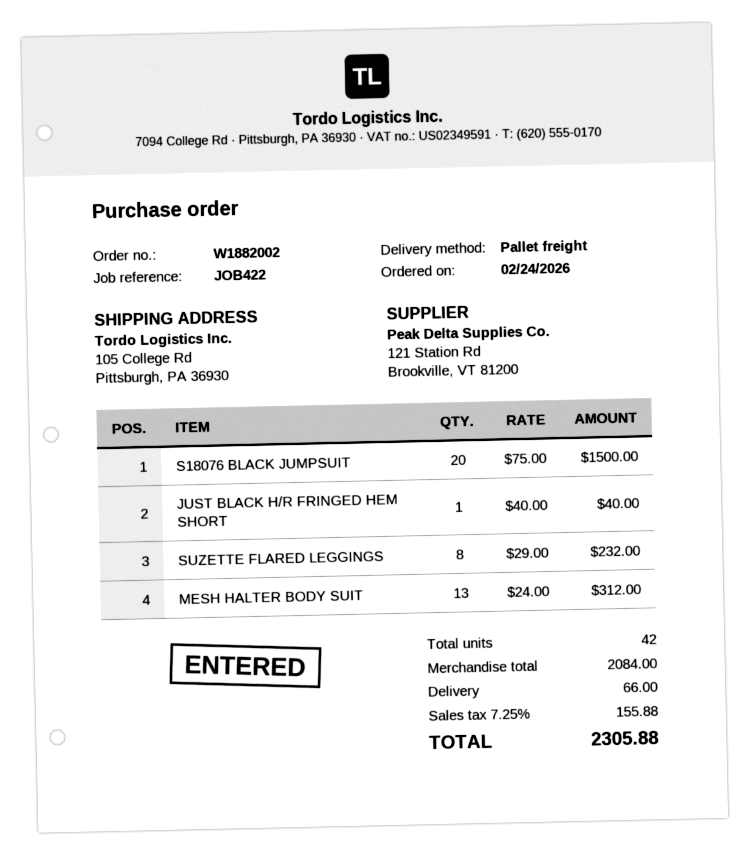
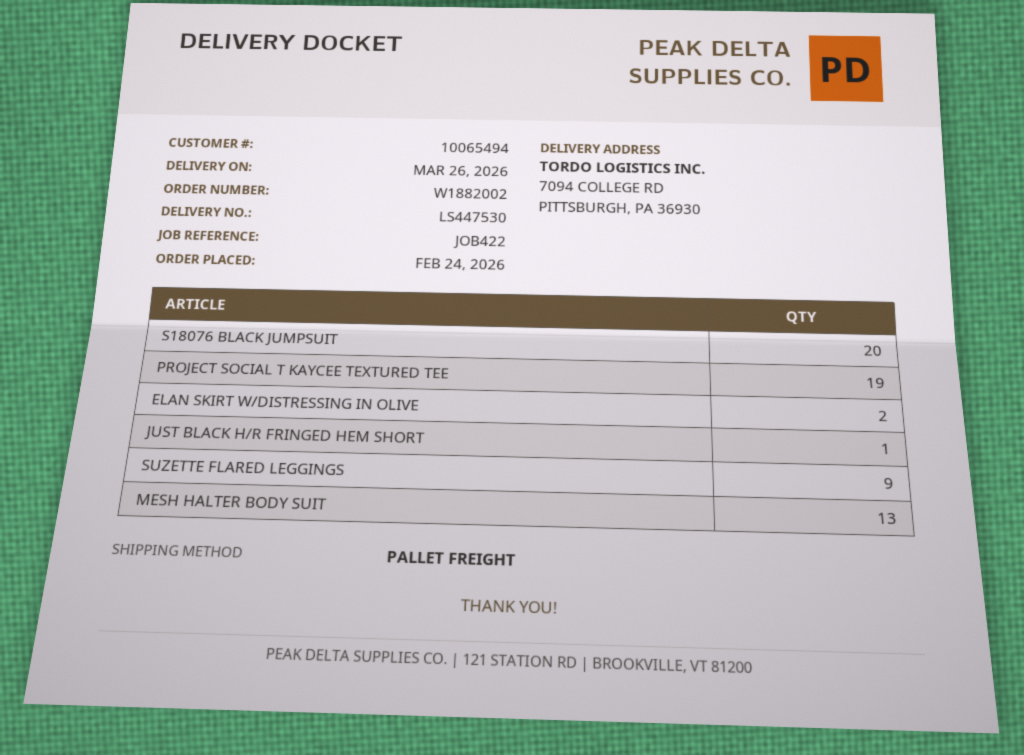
ship to: 105 College Rd, Pittsburgh, PA 36930 -> 7094 COLLEGE RD, PITTSBURGH, PA 36930
SUZETTE FLARED LEGGINGS: 8 -> 9
PROJECT SOCIAL T KAYCEE TEXTURED TEE: none -> 19
ELAN SKIRT W/DISTRESSING IN OLIVE: none -> 2

